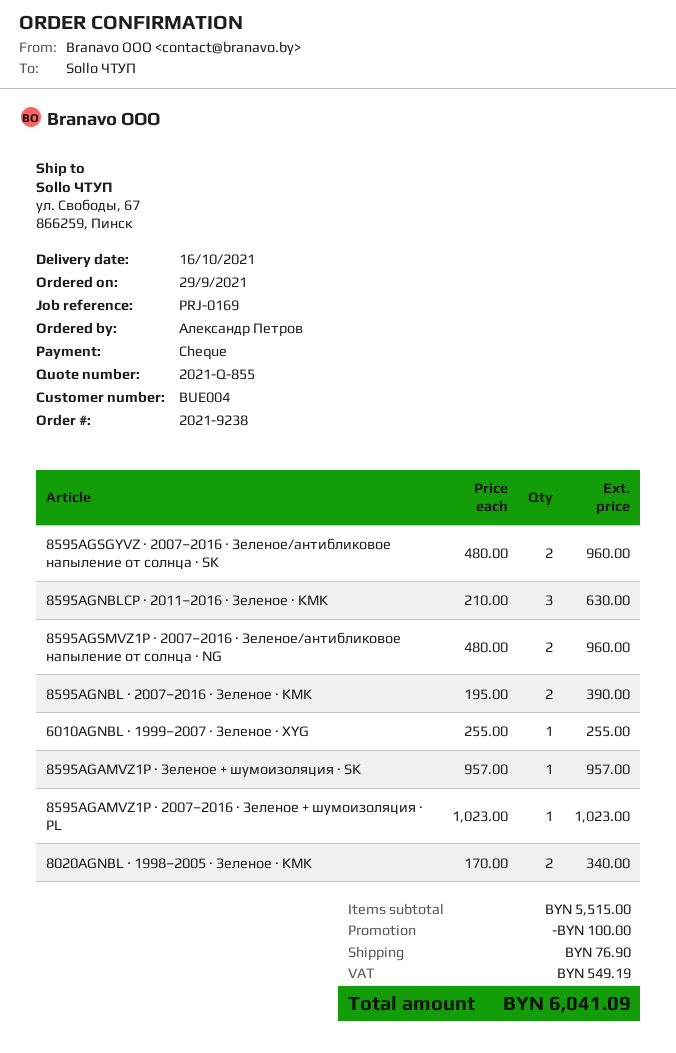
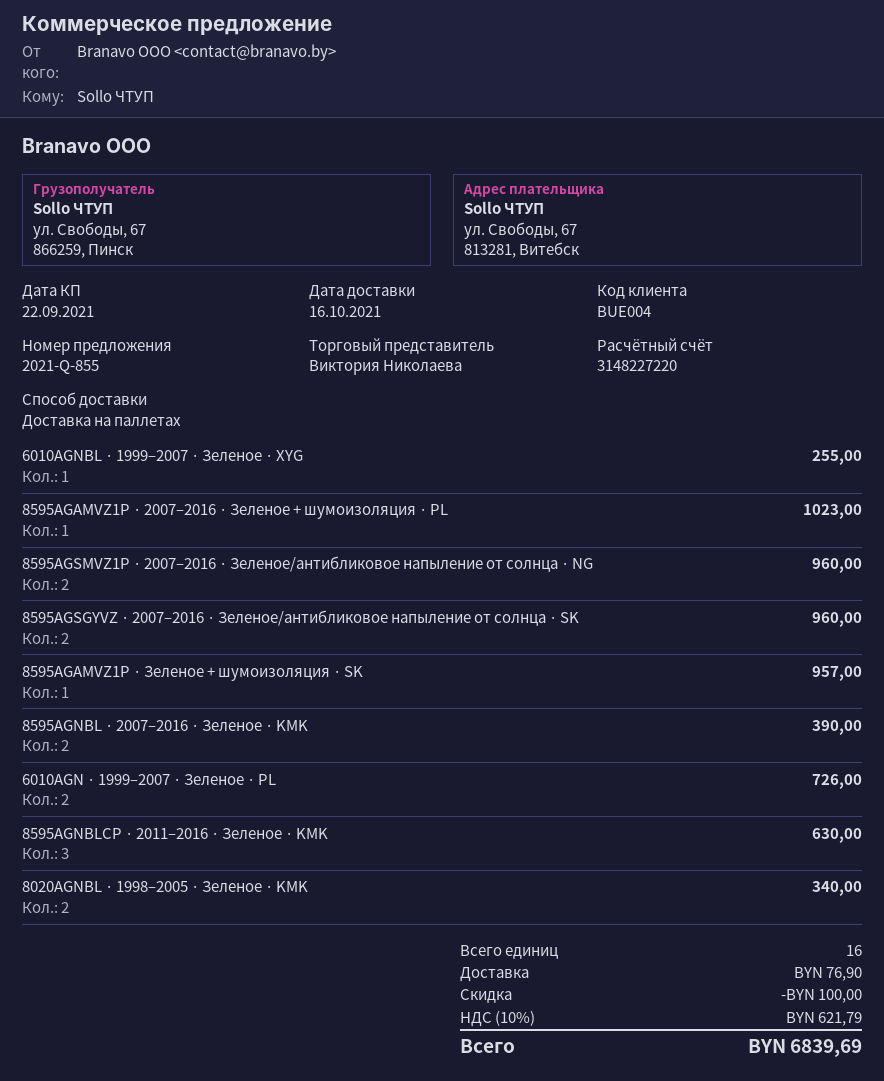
6010AGN · 1999–2007 · Зеленое · PL: none -> 2 for 726.00
tax: 549.19 -> 621.79
total: 6041.09 -> 6839.69

